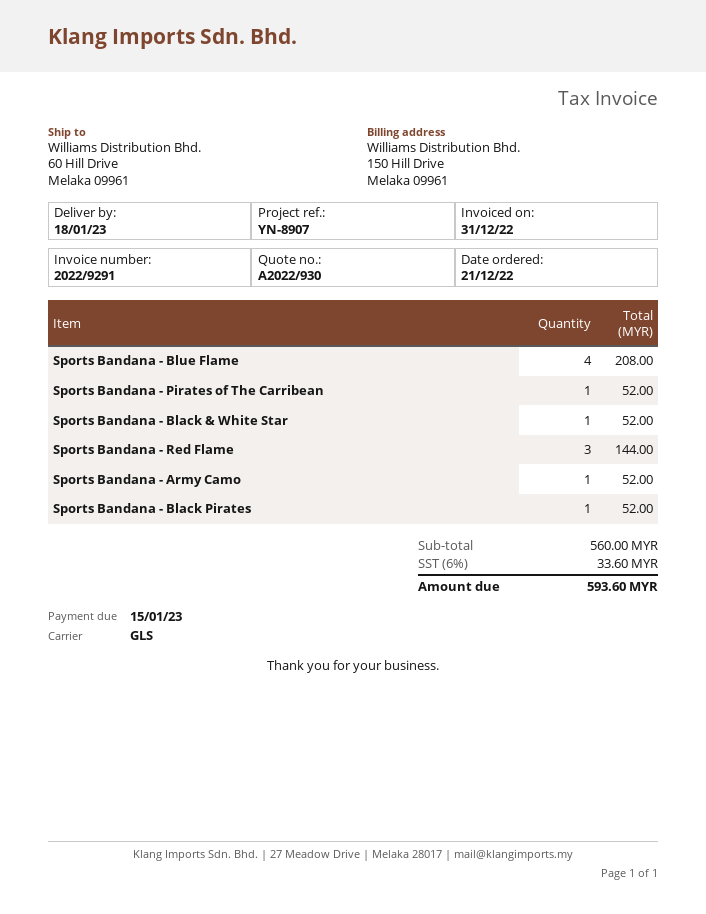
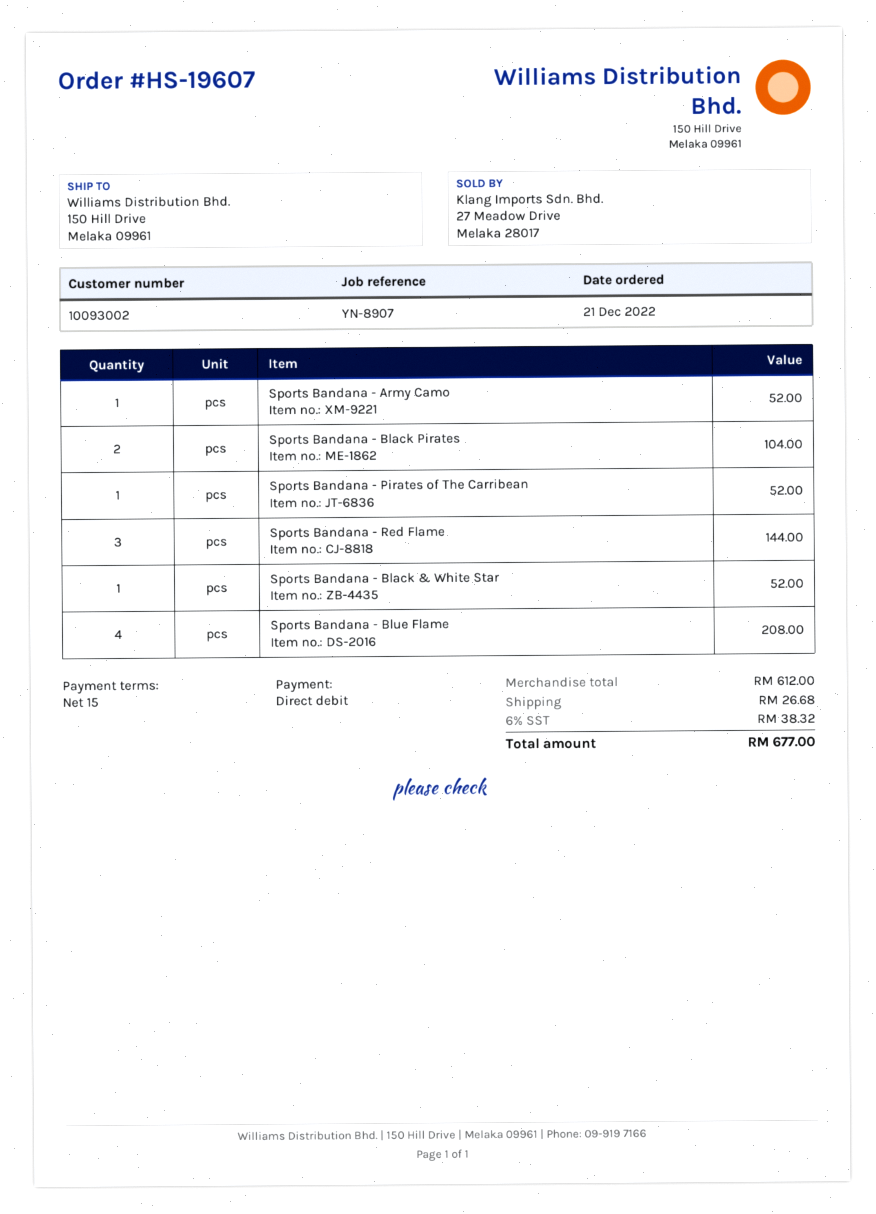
ship to: 60 Hill Drive, Melaka 09961 -> 150 Hill Drive, Melaka 09961
Sports Bandana - Black Pirates: 1 for 52.00 -> 2 for 104.00
subtotal: 560.00 -> 612.00
shipping: none -> 26.68
tax: 6% = 33.60 -> 6% = 38.32
total: 593.60 -> 677.00

